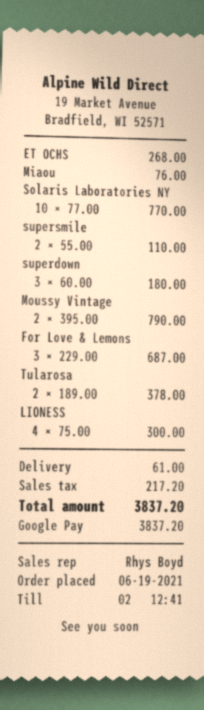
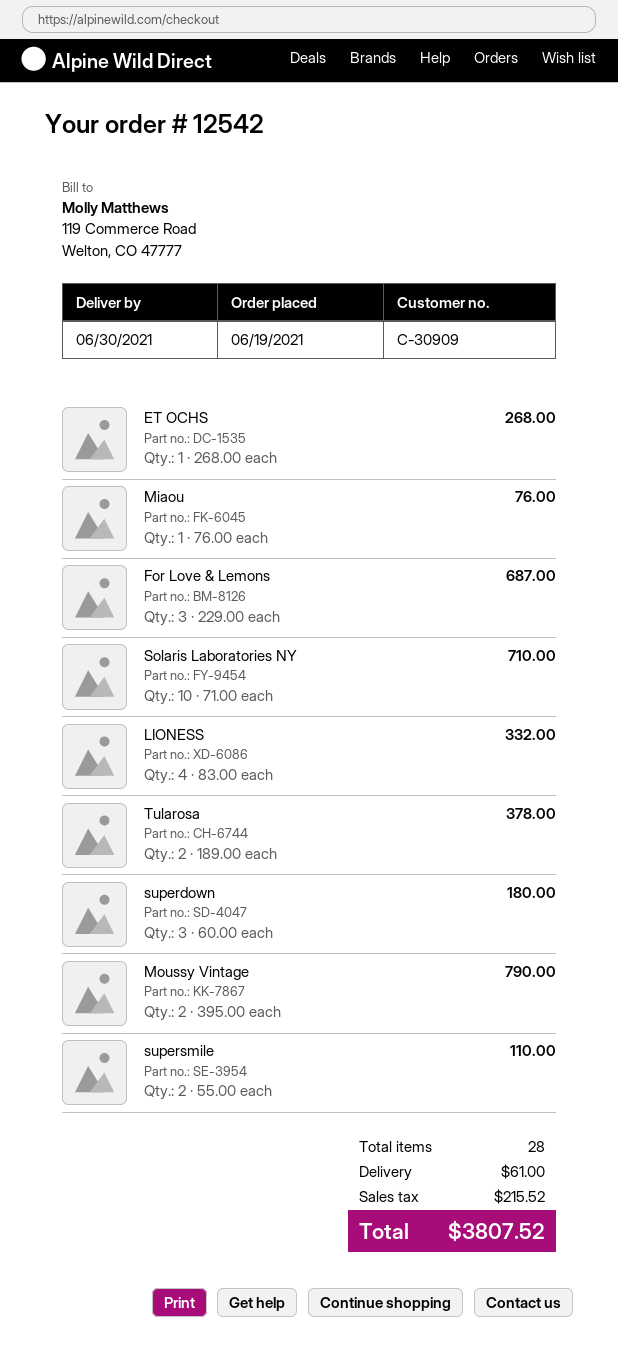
Solaris Laboratories NY: 10 x 77.00 = 770.00 -> 10 x 71.00 = 710.00
LIONESS: 4 x 75.00 = 300.00 -> 4 x 83.00 = 332.00
tax: 217.20 -> 215.52
total: 3837.20 -> 3807.52

